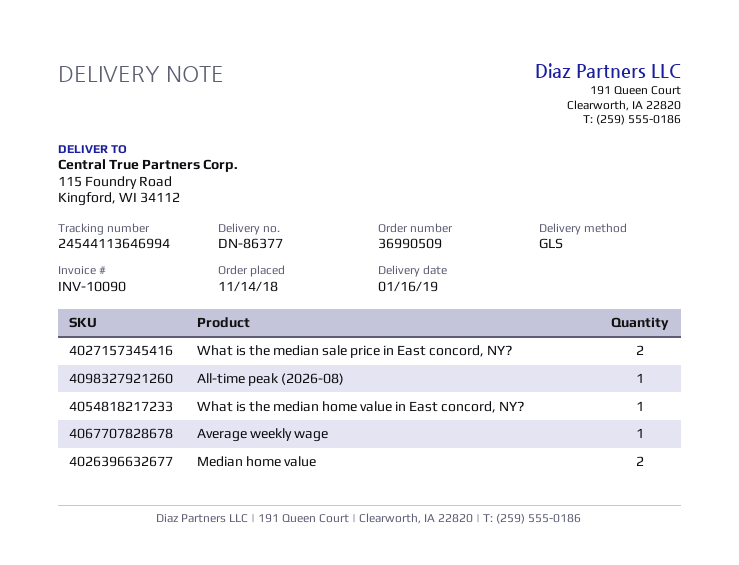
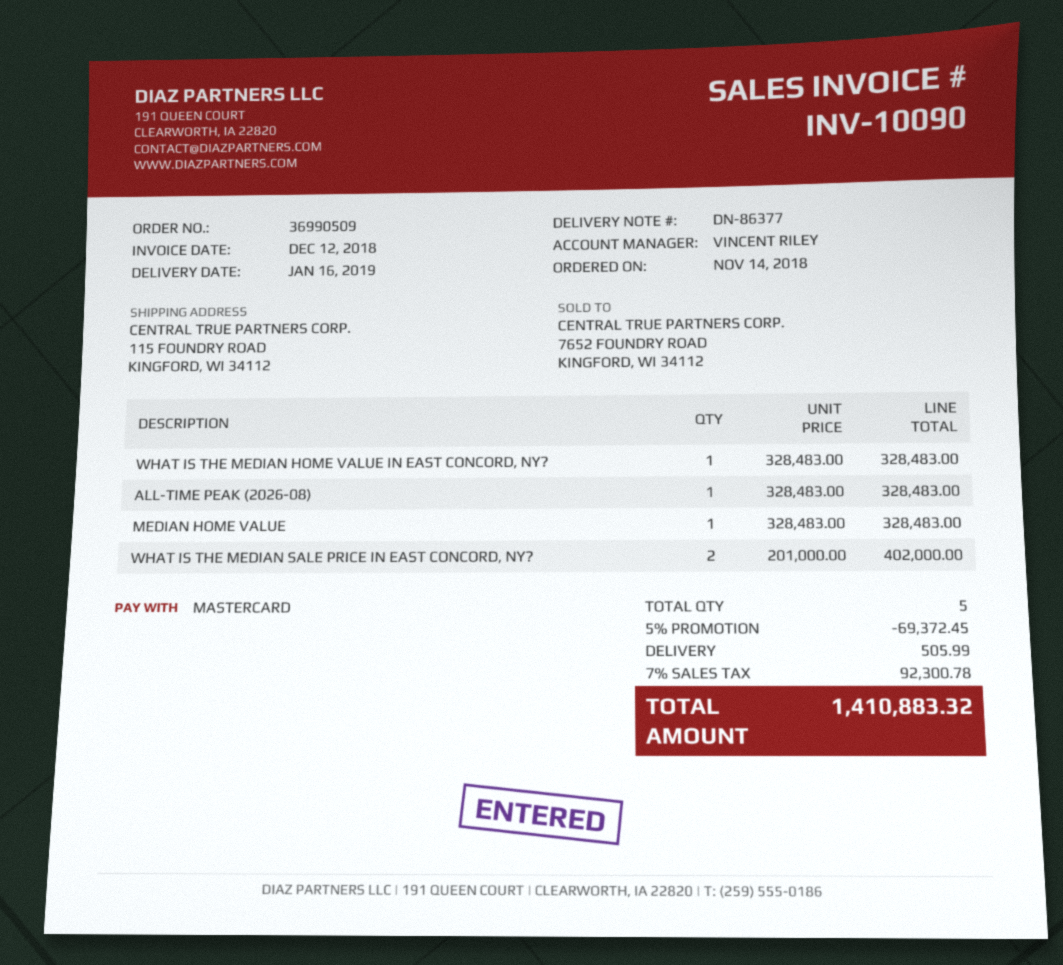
Average weekly wage: 1 -> none
Median home value: 2 -> 1

